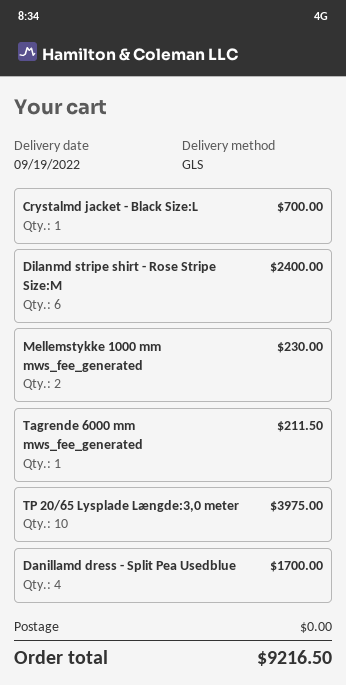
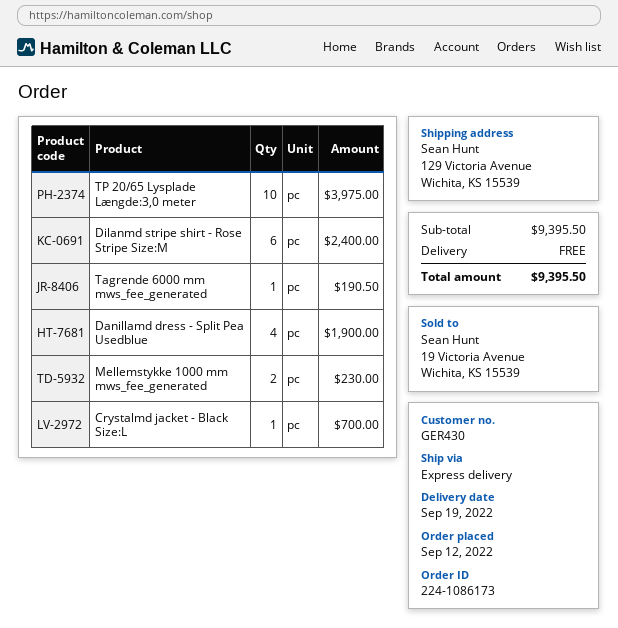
shipping method: GLS -> express
Tagrende 6000 mm mws_fee_generated: 1 for 211.50 -> 1 for 190.50
Danillamd dress - Split Pea Usedblue: 4 for 1700.00 -> 4 for 1900.00
total: 9216.50 -> 9395.50

